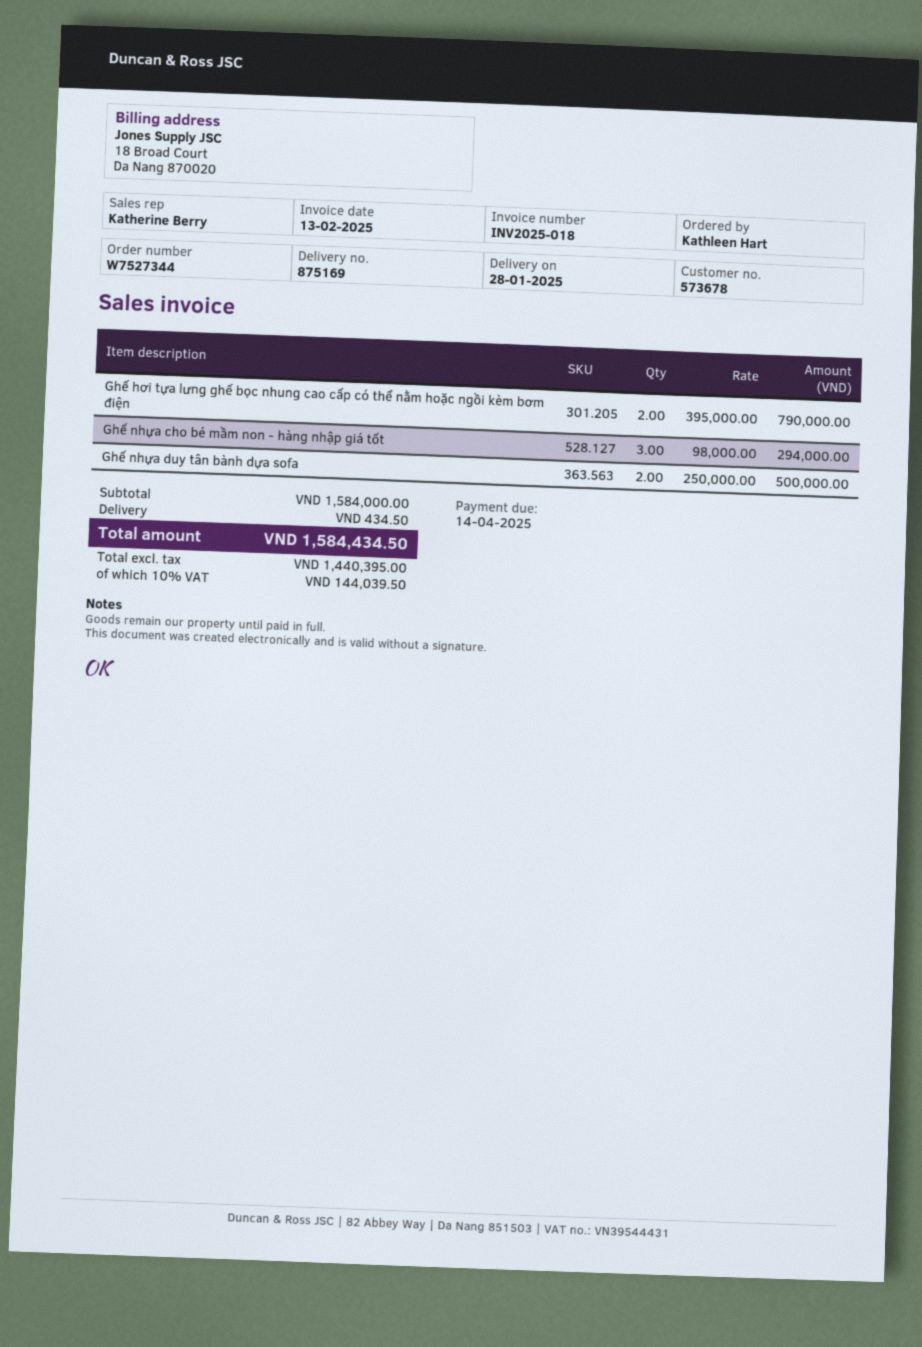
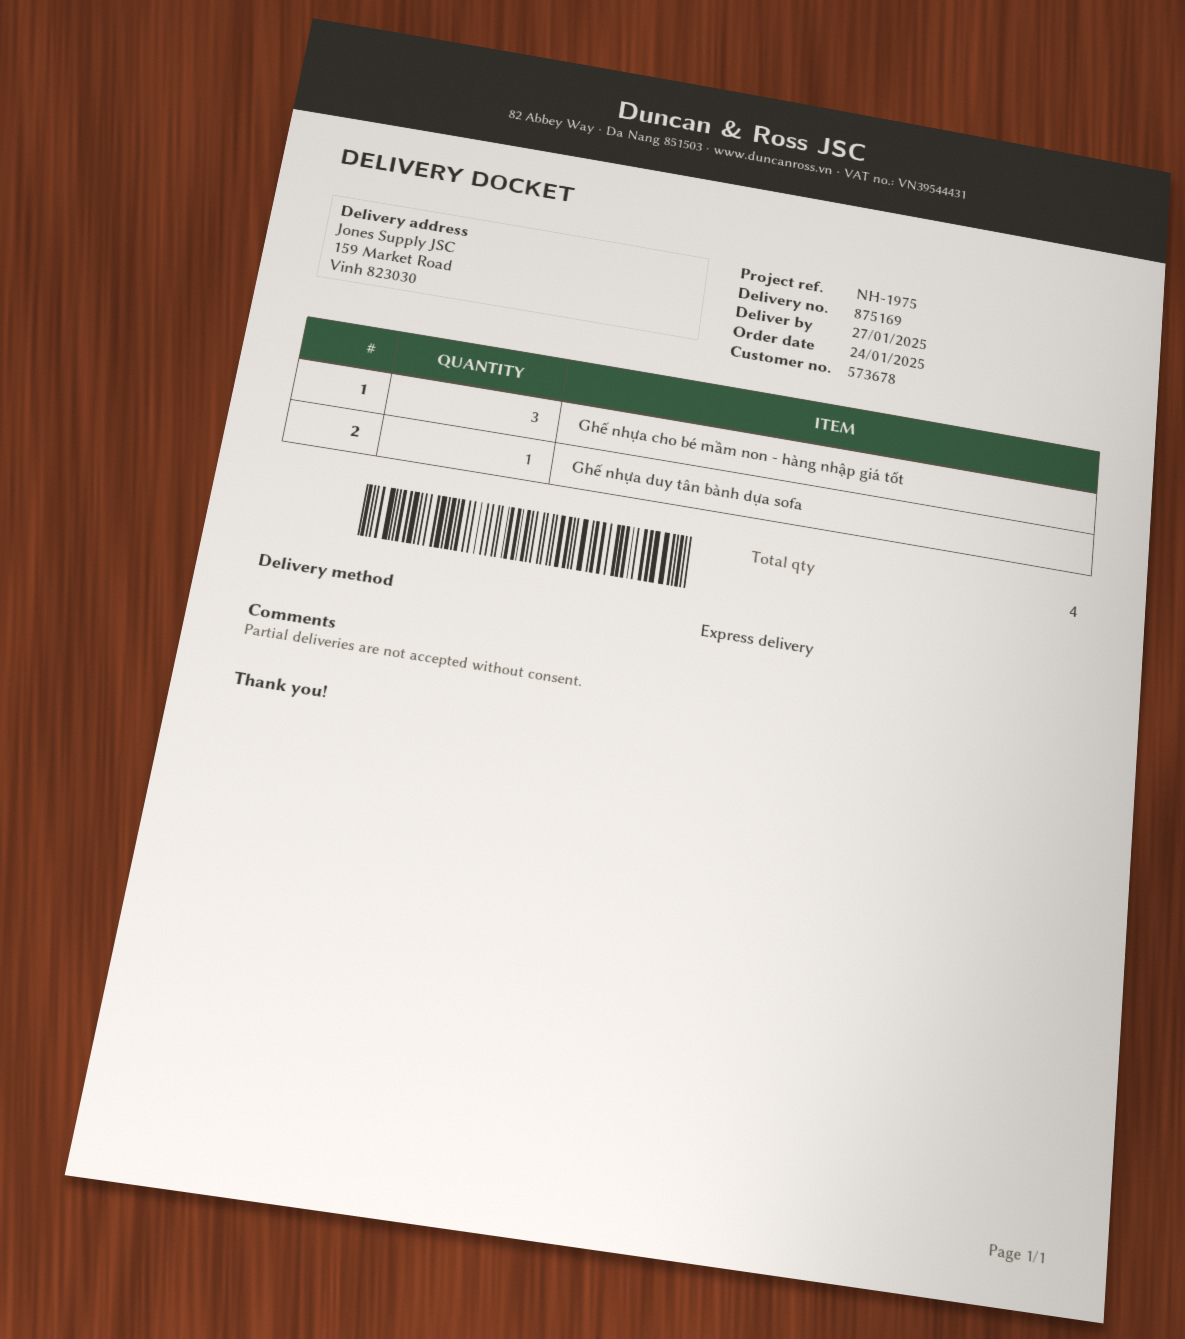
delivery date: 2025-01-28 -> 2025-01-27
Ghế hơi tựa lưng ghế bọc nhung cao cấp có thể nằm hoặc ngồi kèm bơm điện: 2 -> none
Ghế nhựa duy tân bành dựa sofa: 2 -> 1

